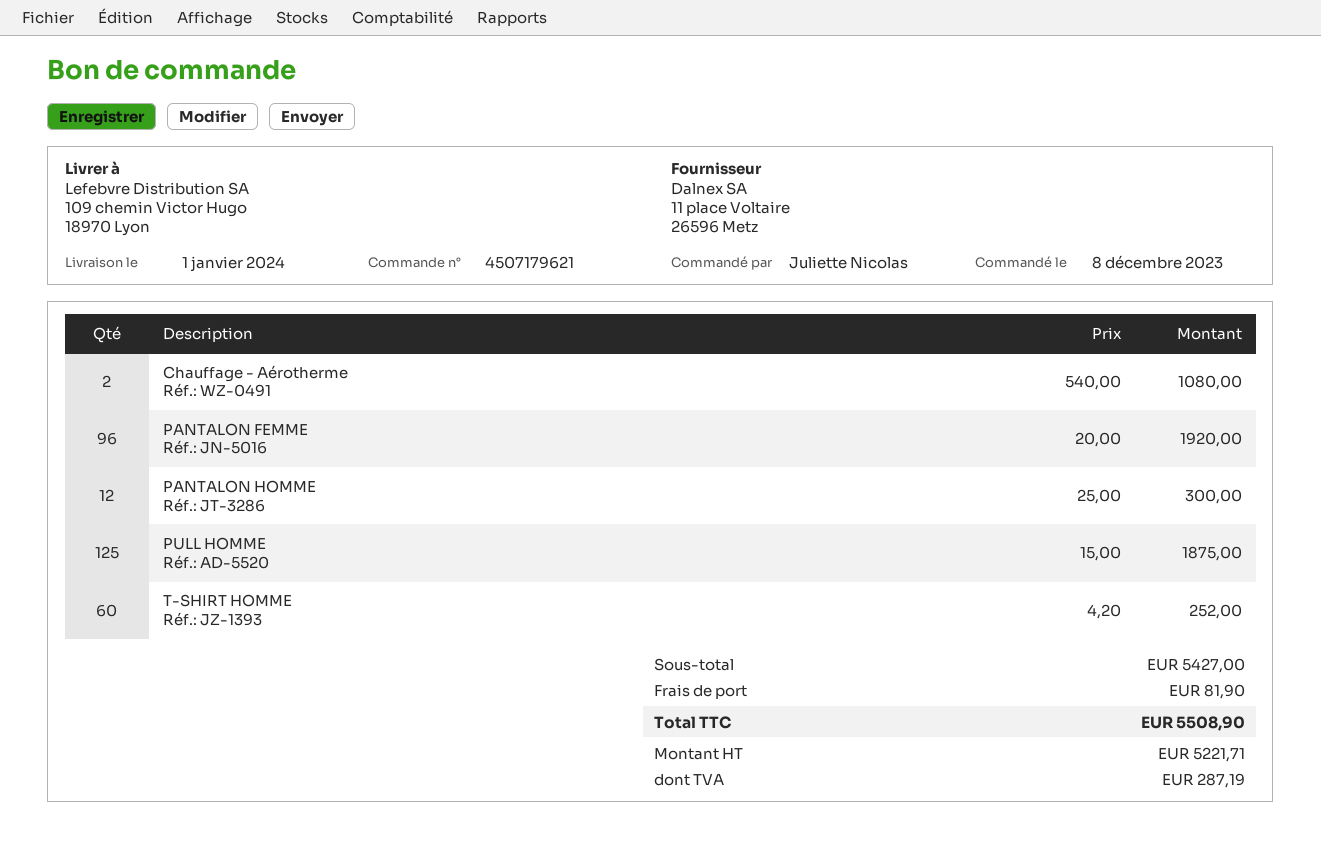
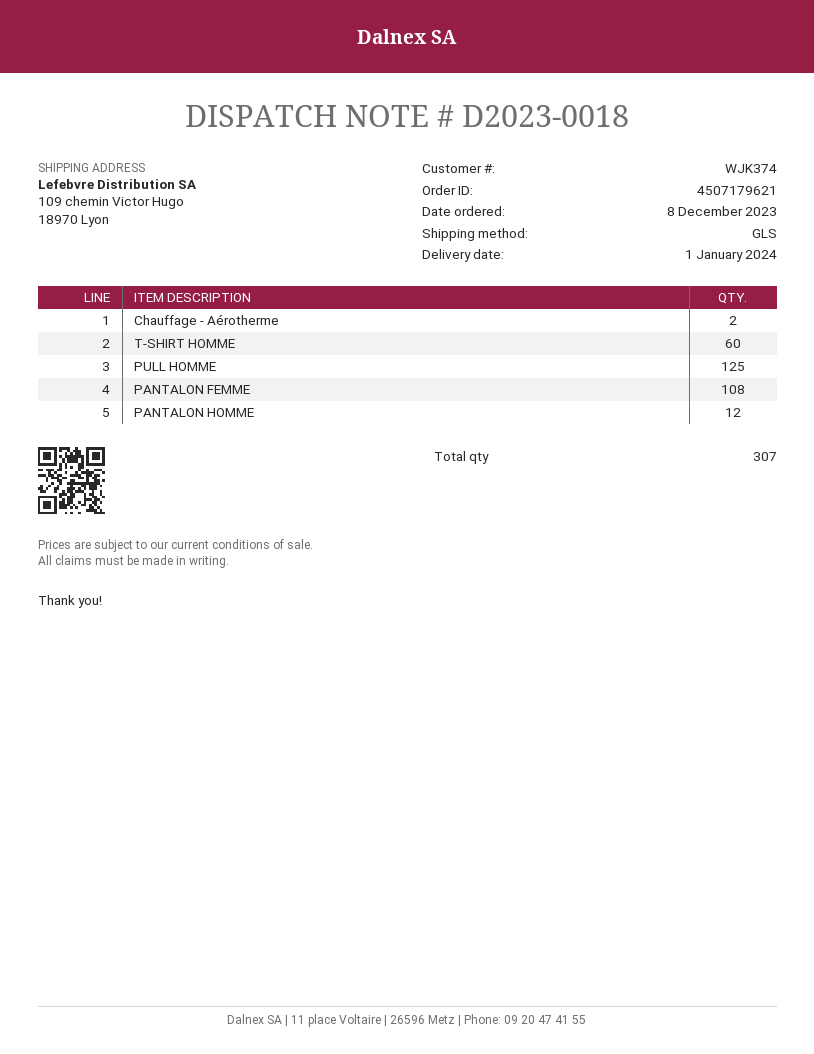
PANTALON FEMME: 96 -> 108

